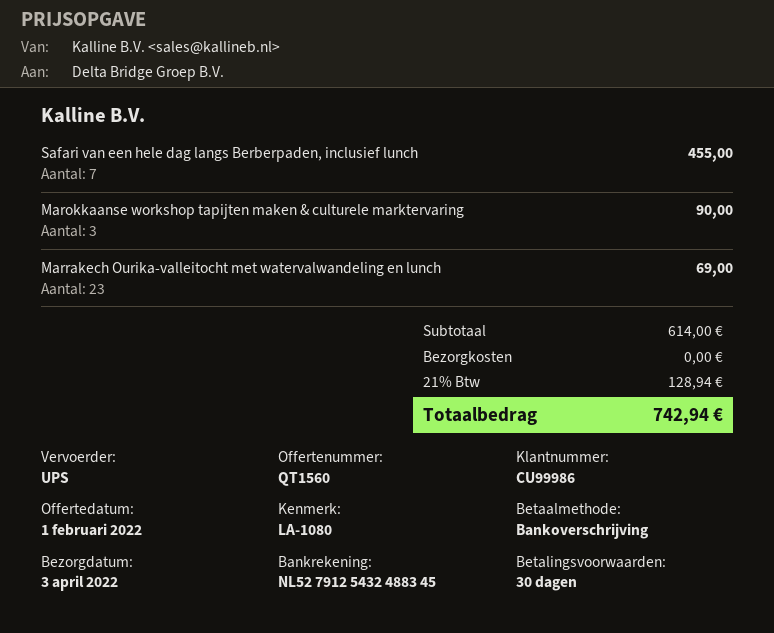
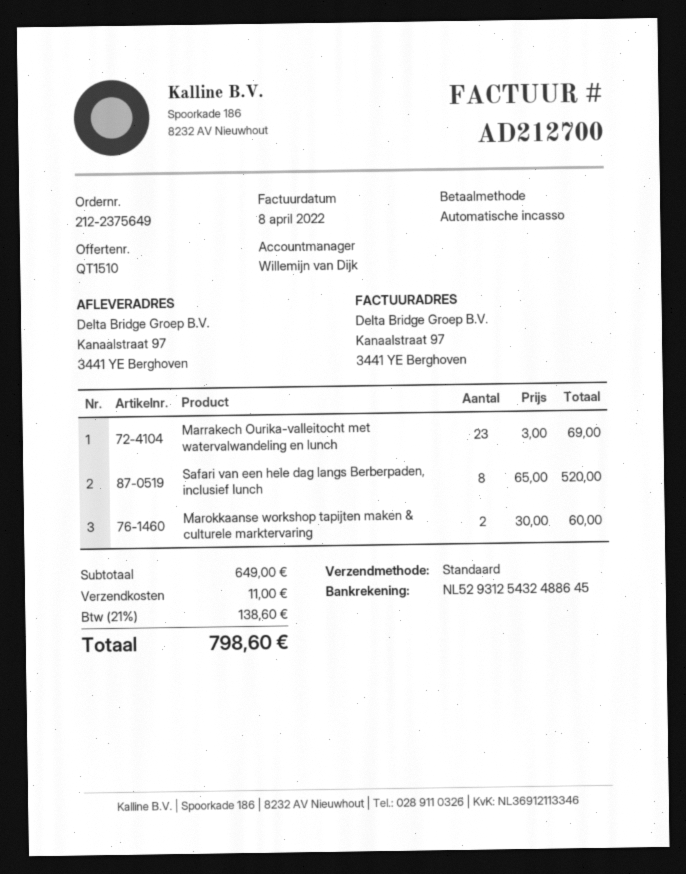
quote number: QT1560 -> QT1510
payment method: bank transfer -> direct debit
bank account: NL5279125432488345 -> NL5293125432488645
shipping method: UPS -> standard
Safari van een hele dag langs Berberpaden, inclusief lunch: 7 for 455.00 -> 8 for 520.00
Marokkaanse workshop tapijten maken & culturele marktervaring: 3 for 90.00 -> 2 for 60.00
subtotal: 614.00 -> 649.00
shipping: 0.00 -> 11.00
tax: 21% = 128.94 -> 21% = 138.60
total: 742.94 -> 798.60

